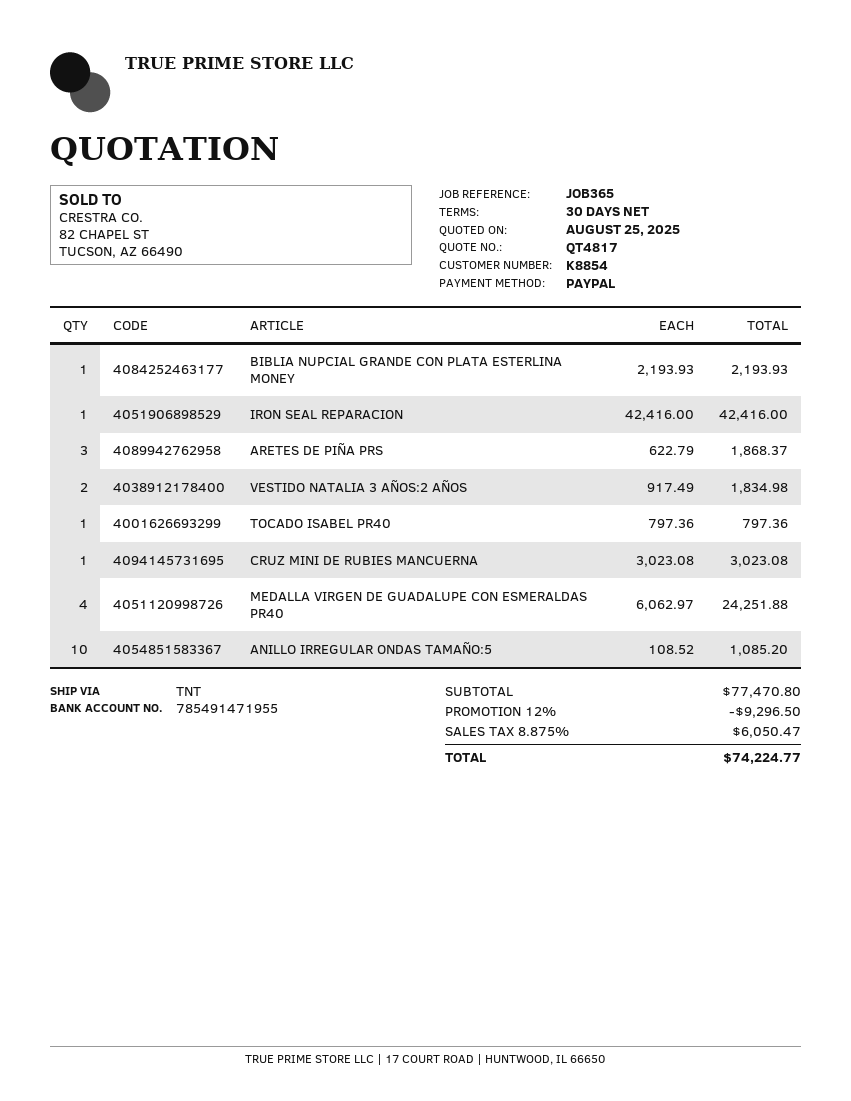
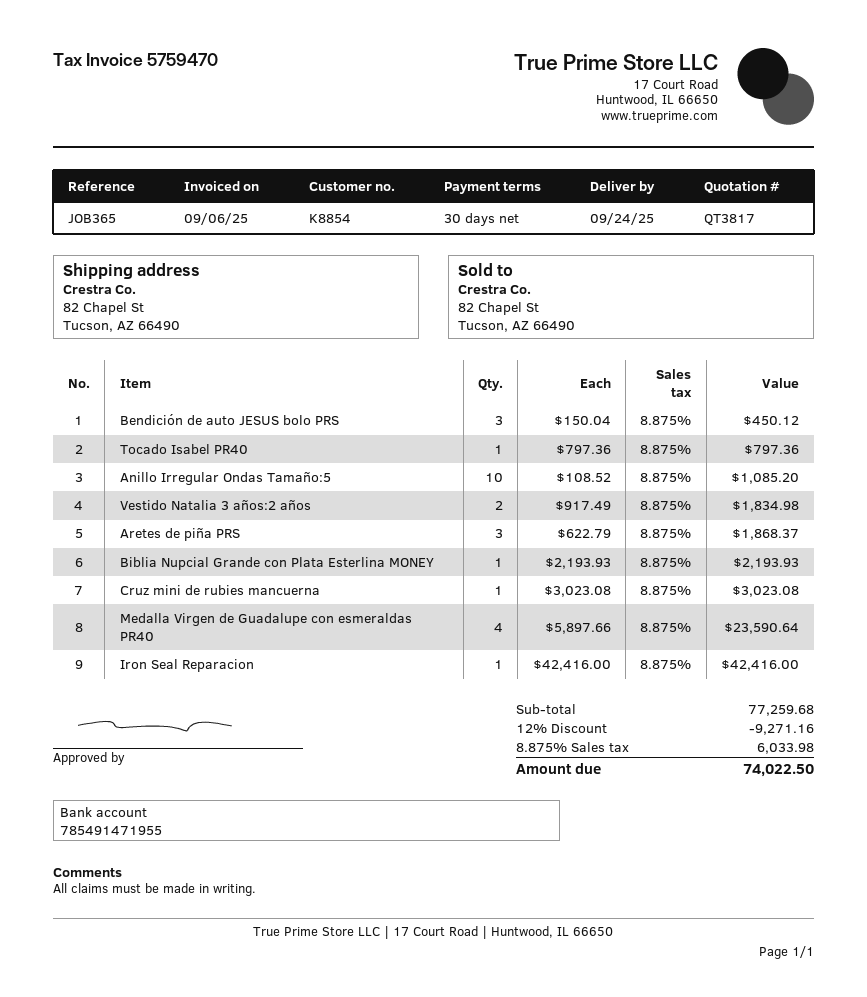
quote number: QT4817 -> QT3817
MEDALLA VIRGEN DE GUADALUPE CON ESMERALDAS PR40: 4 x 6062.97 = 24251.88 -> 4 x 5897.66 = 23590.64
Bendición de auto JESUS bolo PRS: none -> 3 x 150.04 = 450.12
subtotal: 77470.80 -> 77259.68
discount: 12% = 9296.50 -> 12% = 9271.16
tax: 8.875% = 6050.47 -> 8.875% = 6033.98
total: 74224.77 -> 74022.50

